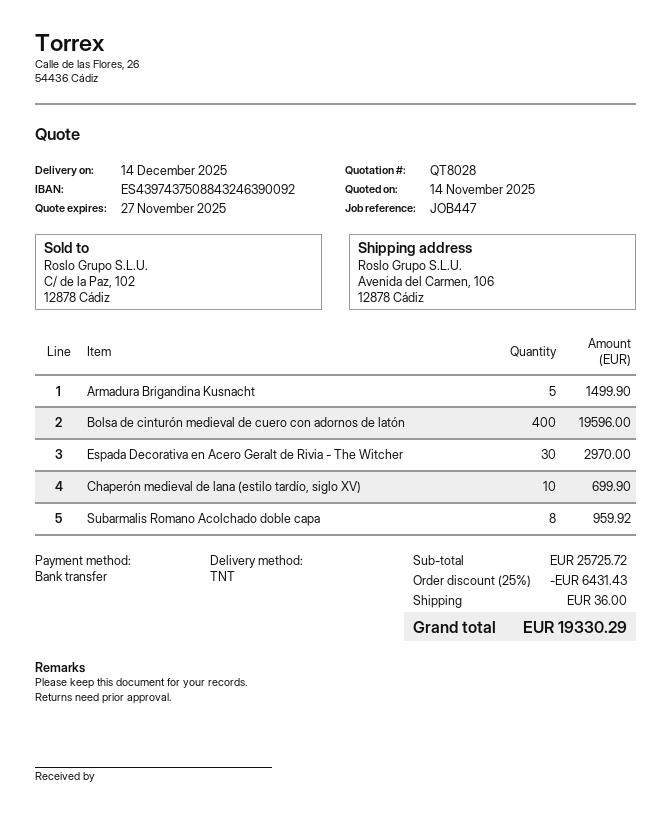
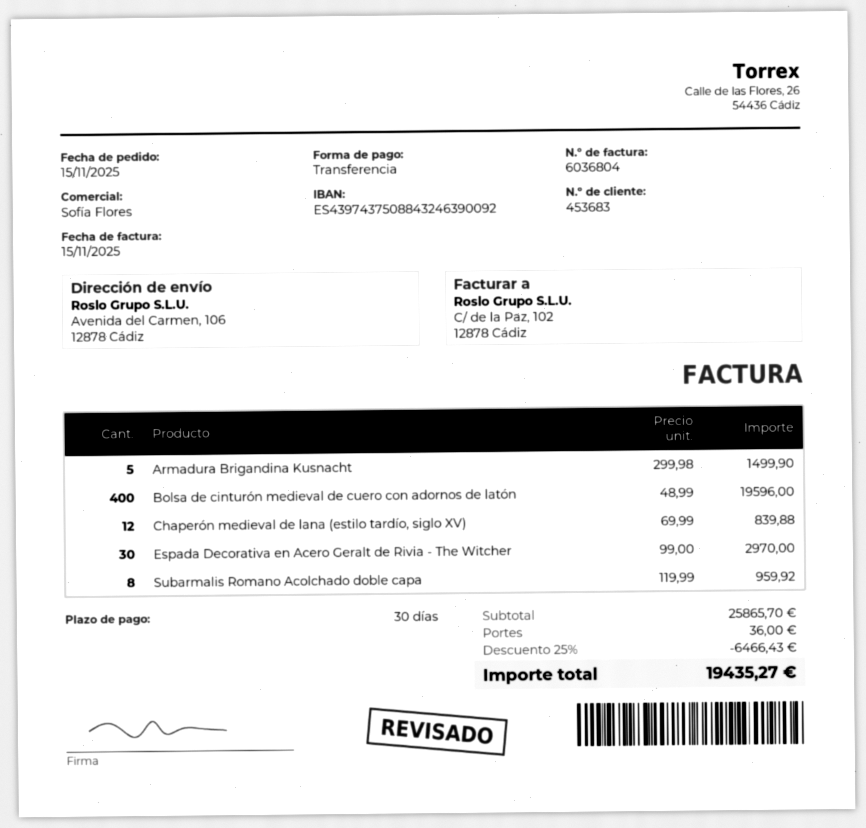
Chaperón medieval de lana (estilo tardío, siglo XV): 10 for 699.90 -> 12 for 839.88
subtotal: 25725.72 -> 25865.70
discount: 25% = 6431.43 -> 25% = 6466.43
total: 19330.29 -> 19435.27

